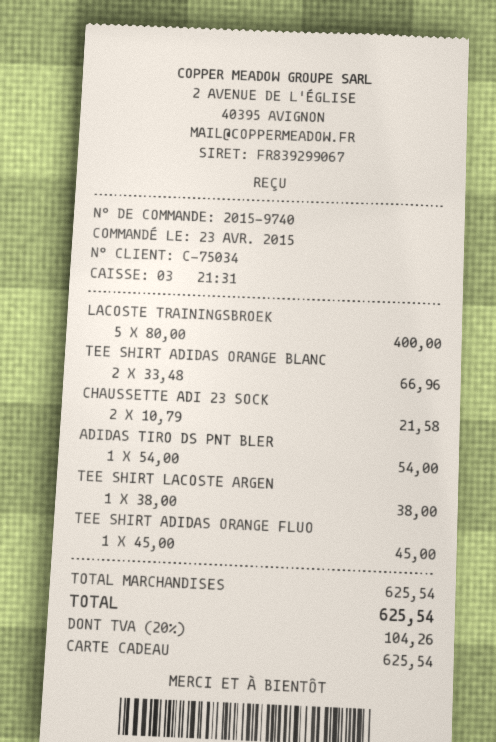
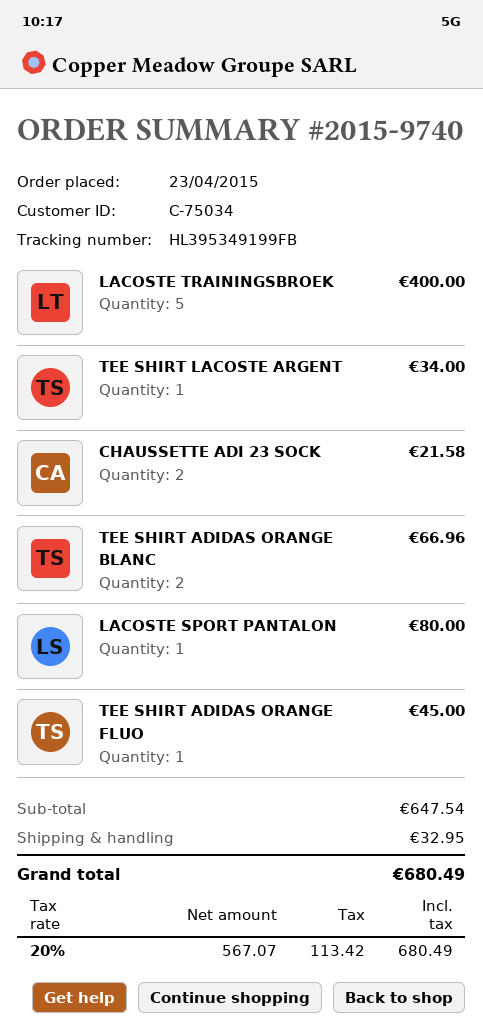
ADIDAS TIRO DS PNT BLER: 1 for 54.00 -> none
TEE SHIRT LACOSTE ARGEN: 1 for 38.00 -> 1 for 34.00
LACOSTE SPORT PANTALON: none -> 1 for 80.00
subtotal: 625.54 -> 647.54
shipping: none -> 32.95
tax: 20% = 104.26 -> 20% = 113.42
total: 625.54 -> 680.49

